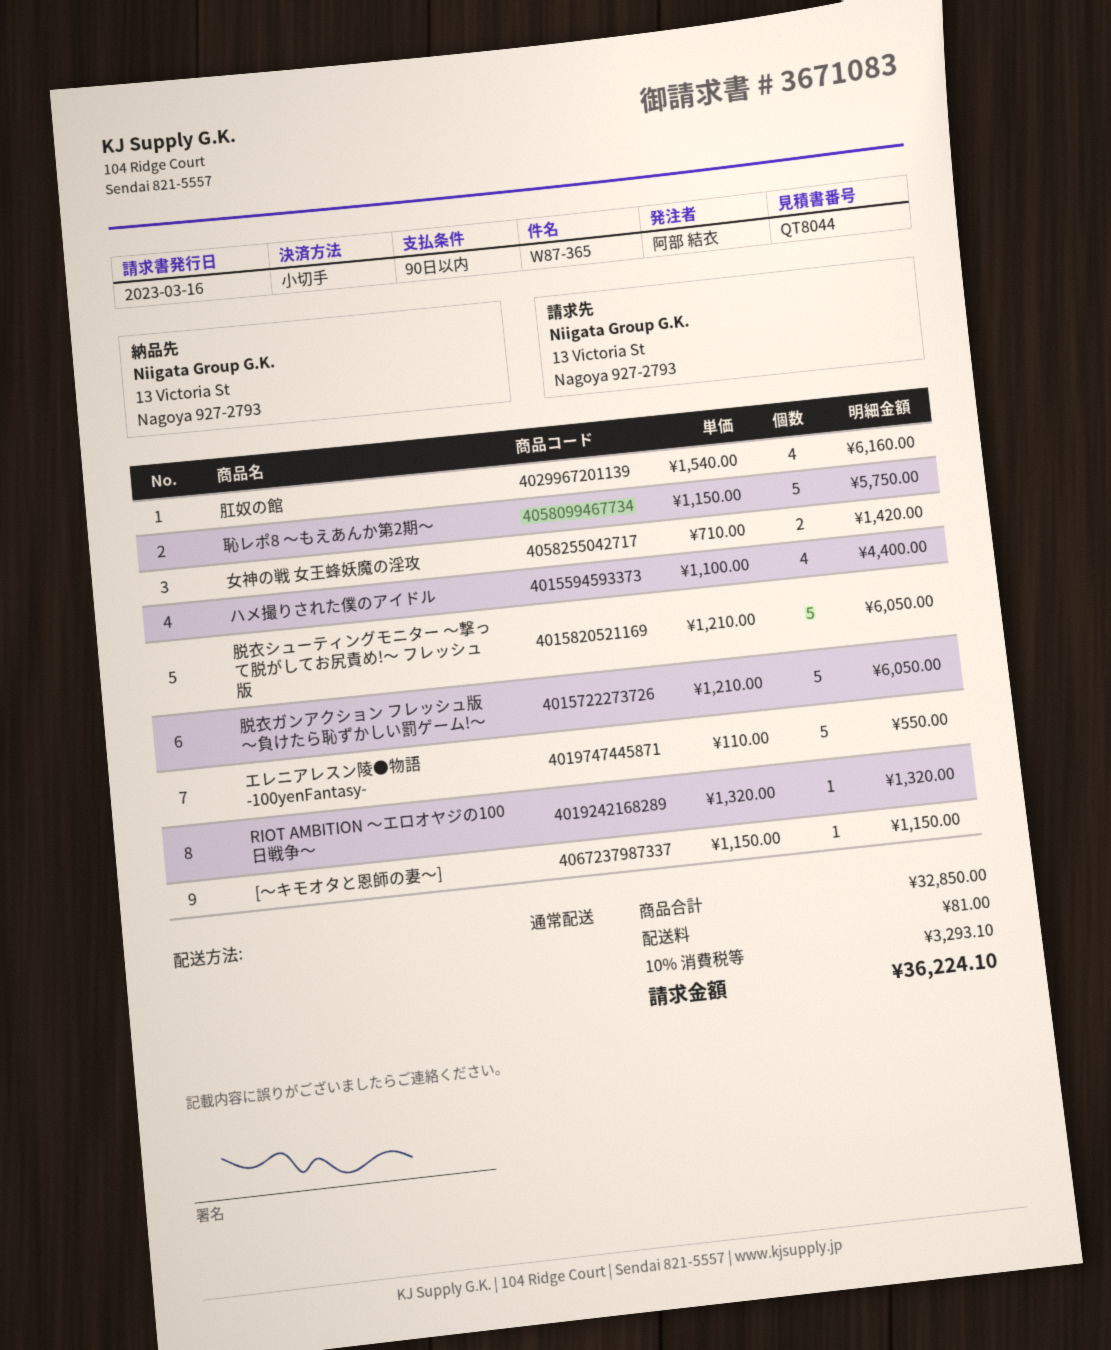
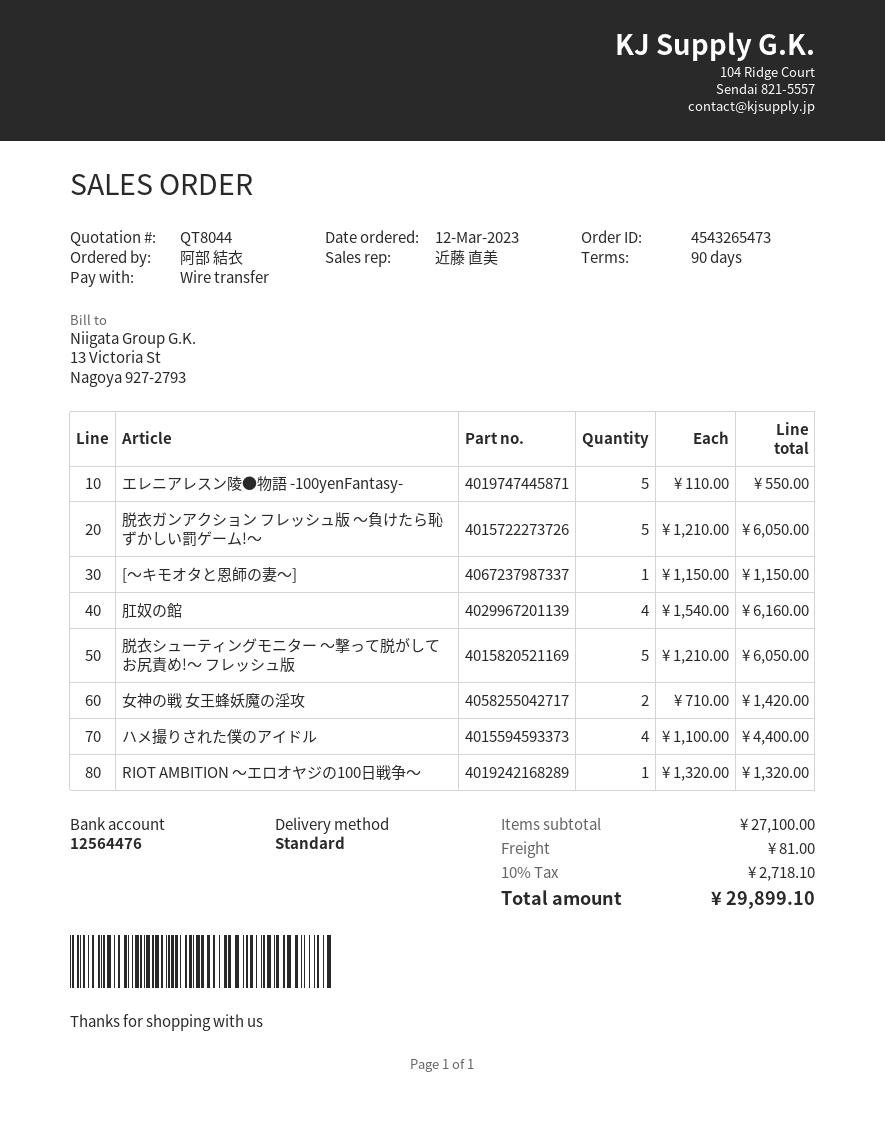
payment method: cheque -> bank transfer
恥レポ8 〜もえあんか第2期〜: 5 x 1150.00 = 5750.00 -> none
subtotal: 32850.00 -> 27100.00
tax: 10% = 3293.10 -> 10% = 2718.10
total: 36224.10 -> 29899.10

